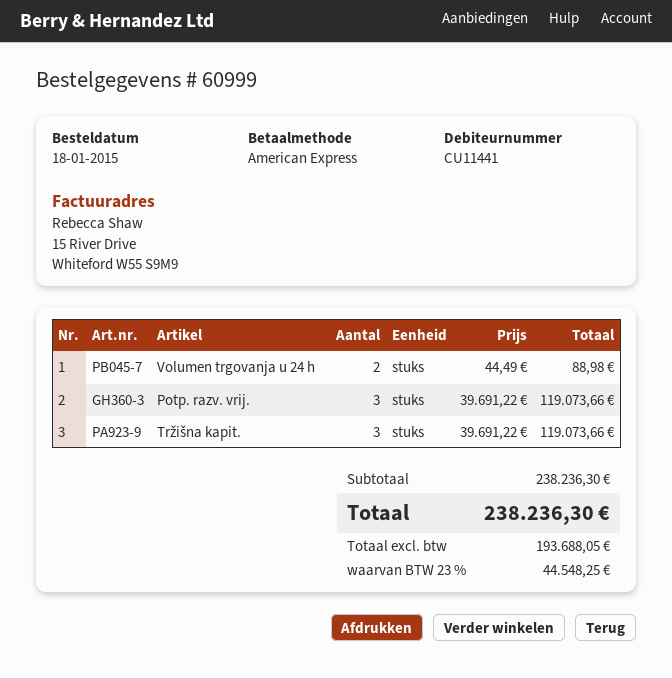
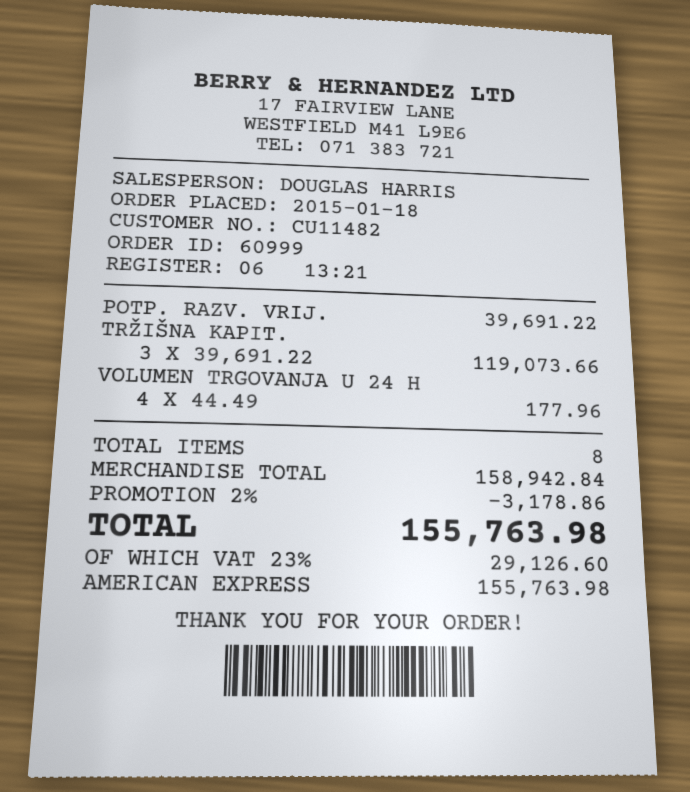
customer number: CU11441 -> CU11482
Volumen trgovanja u 24 h: 2 x 44.49 = 88.98 -> 4 x 44.49 = 177.96
Potp. razv. vrij.: 3 x 39691.22 = 119073.66 -> 1 x 39691.22 = 39691.22
subtotal: 238236.30 -> 158942.84
discount: none -> 2% = 3178.86
tax: 23% = 44548.25 -> 23% = 29126.60
total: 238236.30 -> 155763.98

